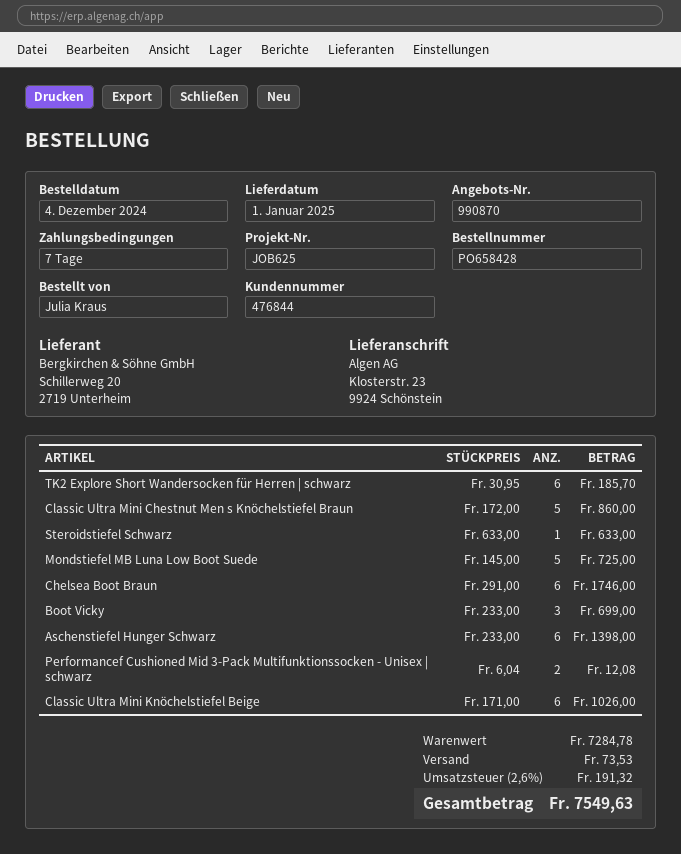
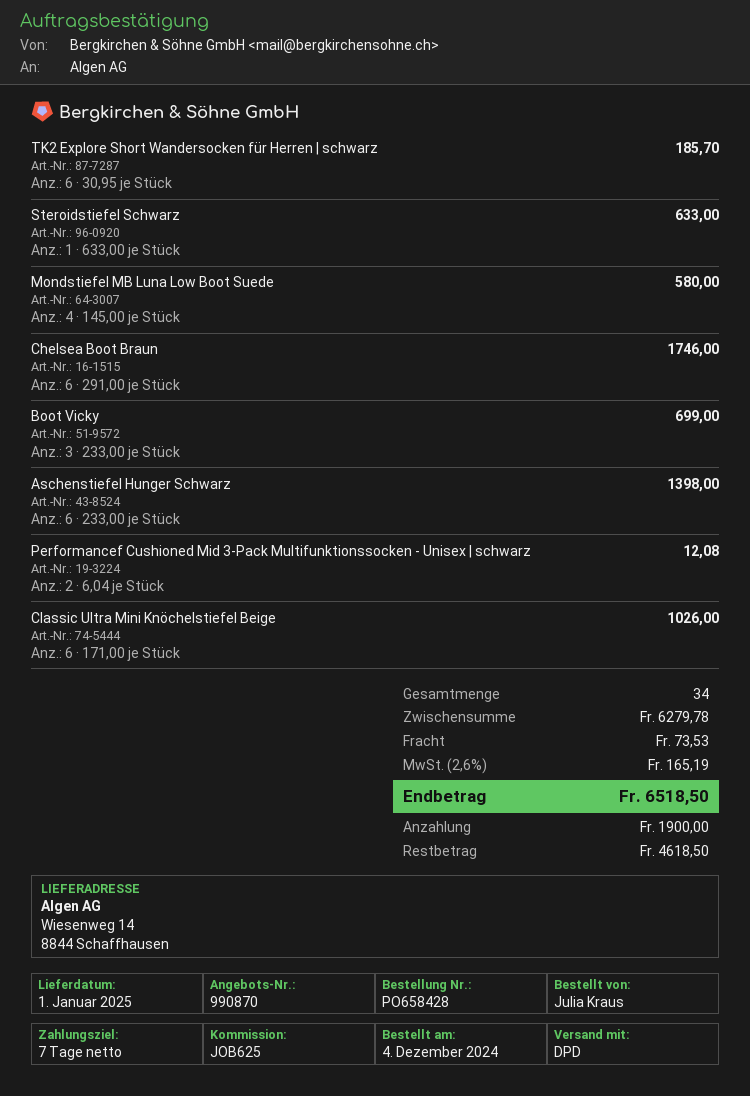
ship to: Klosterstr. 23, 9924 Schönstein -> Wiesenweg 14, 8844 Schaffhausen
Classic Ultra Mini Chestnut Men s Knöchelstiefel Braun: 5 x 172.00 = 860.00 -> none
Mondstiefel MB Luna Low Boot Suede: 5 x 145.00 = 725.00 -> 4 x 145.00 = 580.00
subtotal: 7284.78 -> 6279.78
tax: 2.6% = 191.32 -> 2.6% = 165.19
total: 7549.63 -> 6518.50

